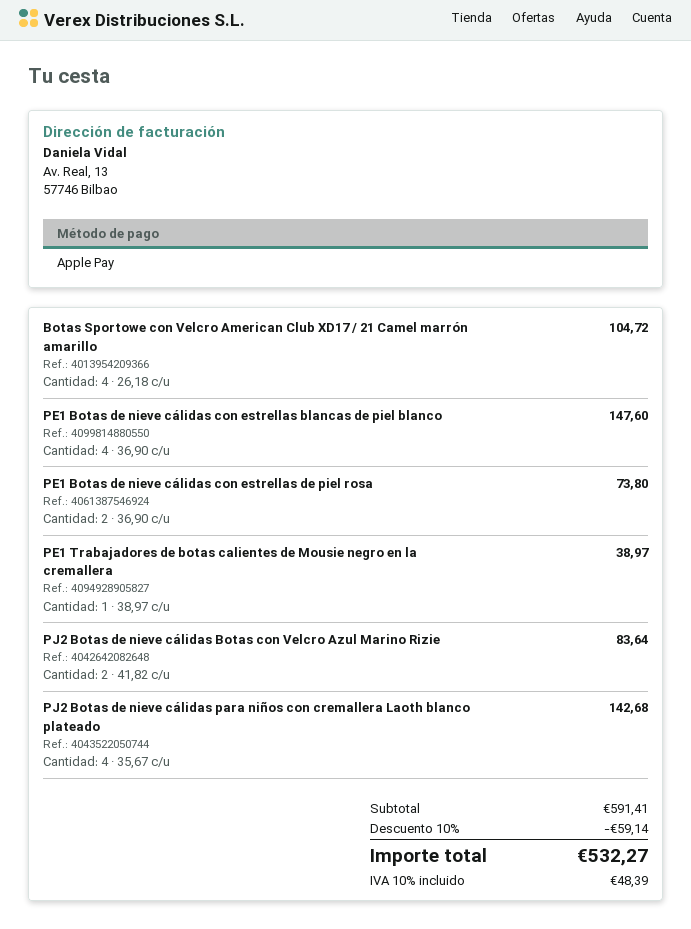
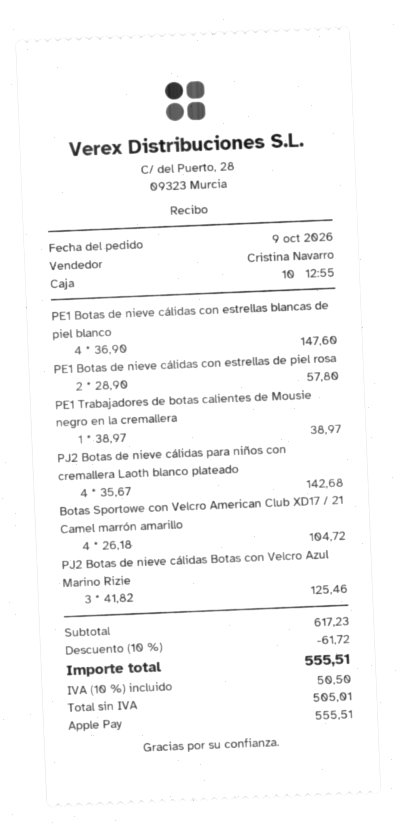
PE1 Botas de nieve cálidas con estrellas de piel rosa: 2 x 36.90 = 73.80 -> 2 x 28.90 = 57.80
PJ2 Botas de nieve cálidas Botas con Velcro Azul Marino Rizie: 2 x 41.82 = 83.64 -> 3 x 41.82 = 125.46
subtotal: 591.41 -> 617.23
discount: 10% = 59.14 -> 10% = 61.72
tax: 10% = 48.39 -> 10% = 50.50
total: 532.27 -> 555.51

